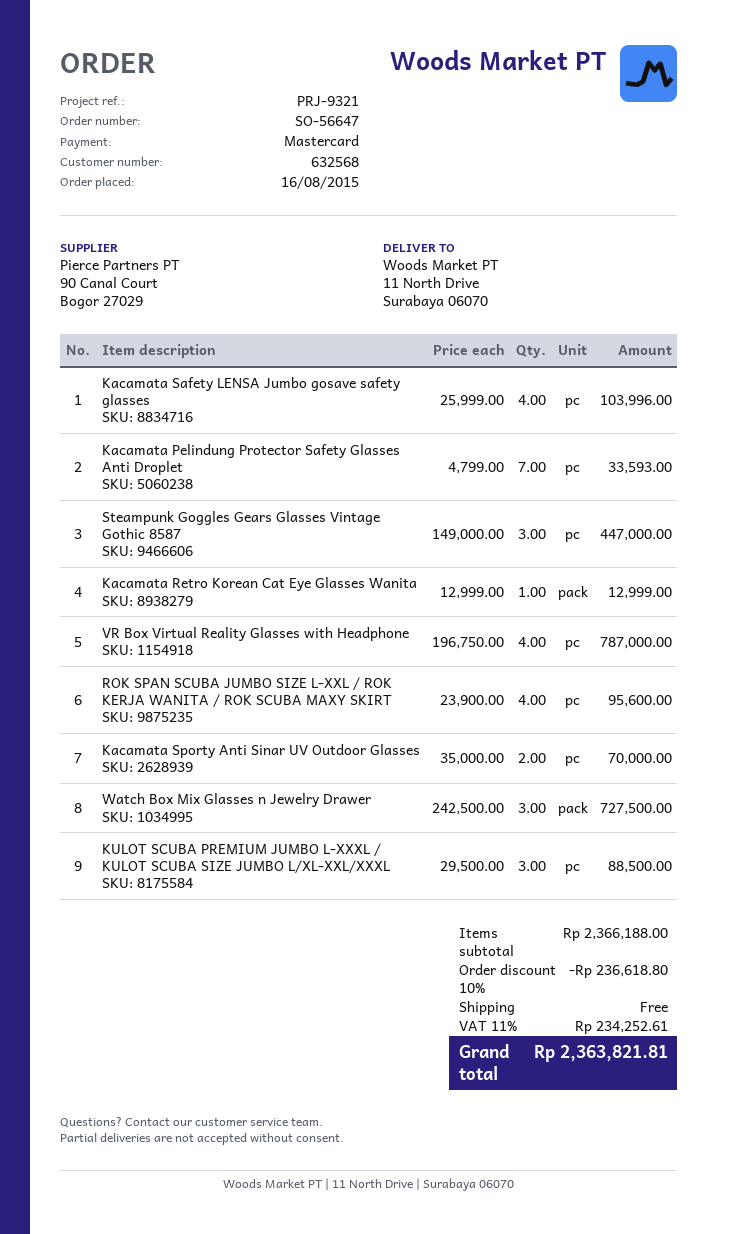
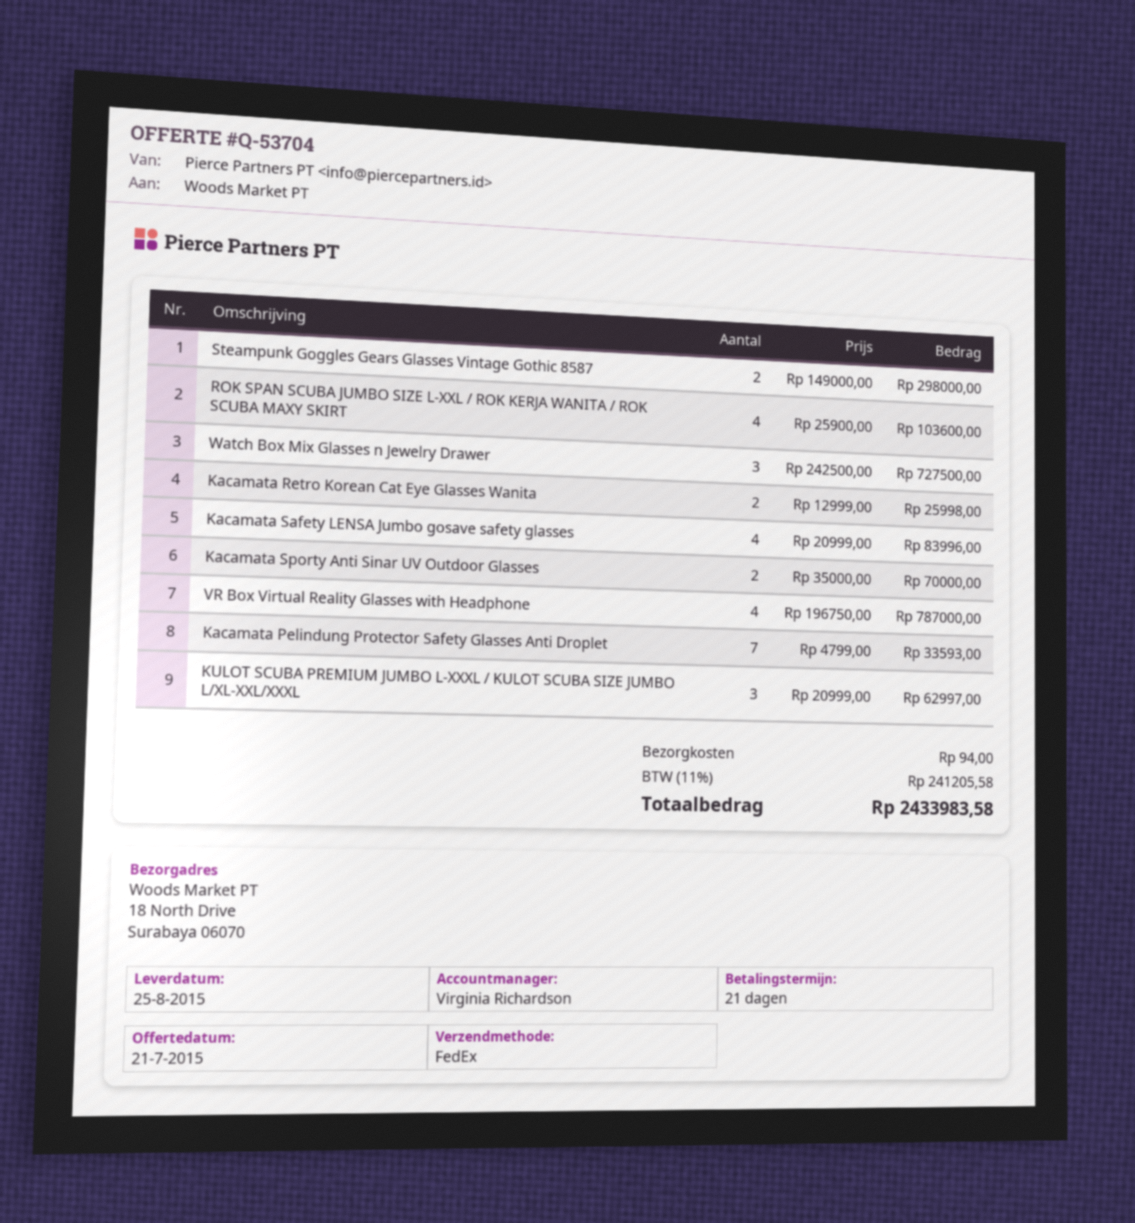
ship to: 11 North Drive, Surabaya 06070 -> 18 North Drive, Surabaya 06070
Kacamata Safety LENSA Jumbo gosave safety glasses: 4 x 25999.00 = 103996.00 -> 4 x 20999.00 = 83996.00
Steampunk Goggles Gears Glasses Vintage Gothic 8587: 3 x 149000.00 = 447000.00 -> 2 x 149000.00 = 298000.00
Kacamata Retro Korean Cat Eye Glasses Wanita: 1 x 12999.00 = 12999.00 -> 2 x 12999.00 = 25998.00
ROK SPAN SCUBA JUMBO SIZE L-XXL / ROK KERJA WANITA / ROK SCUBA MAXY SKIRT: 4 x 23900.00 = 95600.00 -> 4 x 25900.00 = 103600.00
KULOT SCUBA PREMIUM JUMBO L-XXXL / KULOT SCUBA SIZE JUMBO L/XL-XXL/XXXL: 3 x 29500.00 = 88500.00 -> 3 x 20999.00 = 62997.00
discount: 10% = 236618.80 -> none
shipping: 0.00 -> 94.00
tax: 11% = 234252.61 -> 11% = 241205.58
total: 2363821.81 -> 2433983.58

